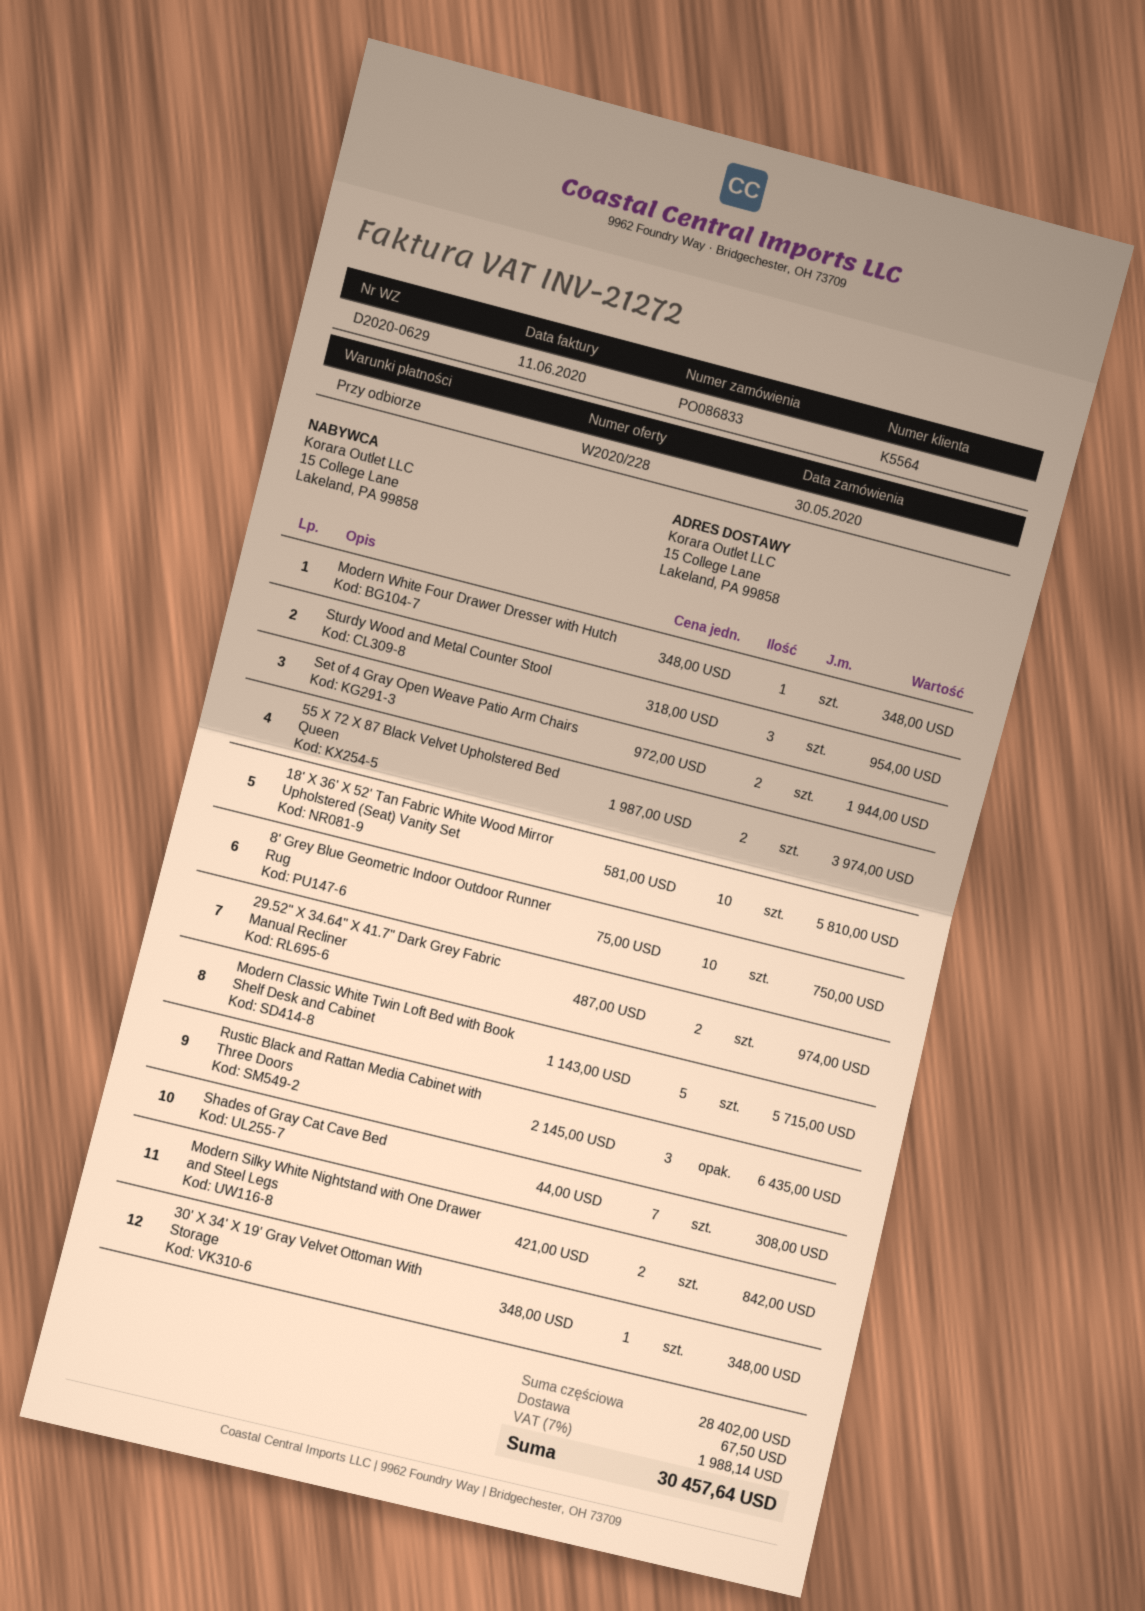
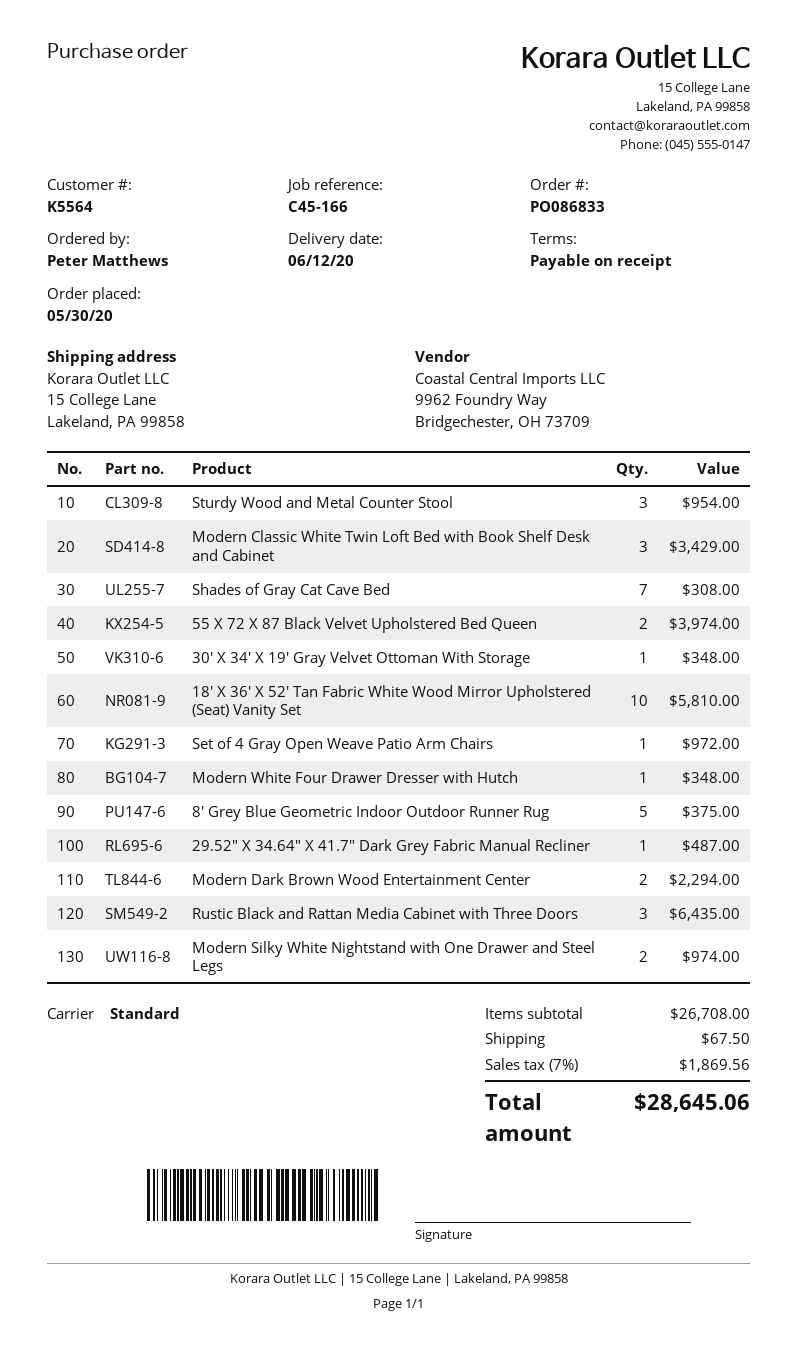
Set of 4 Gray Open Weave Patio Arm Chairs: 2 for 1944.00 -> 1 for 972.00
8' Grey Blue Geometric Indoor Outdoor Runner Rug: 10 for 750.00 -> 5 for 375.00
29.52" X 34.64" X 41.7" Dark Grey Fabric Manual Recliner: 2 for 974.00 -> 1 for 487.00
Modern Classic White Twin Loft Bed with Book Shelf Desk and Cabinet: 5 for 5715.00 -> 3 for 3429.00
Modern Silky White Nightstand with One Drawer and Steel Legs: 2 for 842.00 -> 2 for 974.00
Modern Dark Brown Wood Entertainment Center: none -> 2 for 2294.00
subtotal: 28402.00 -> 26708.00
tax: 7% = 1988.14 -> 7% = 1869.56
total: 30457.64 -> 28645.06

